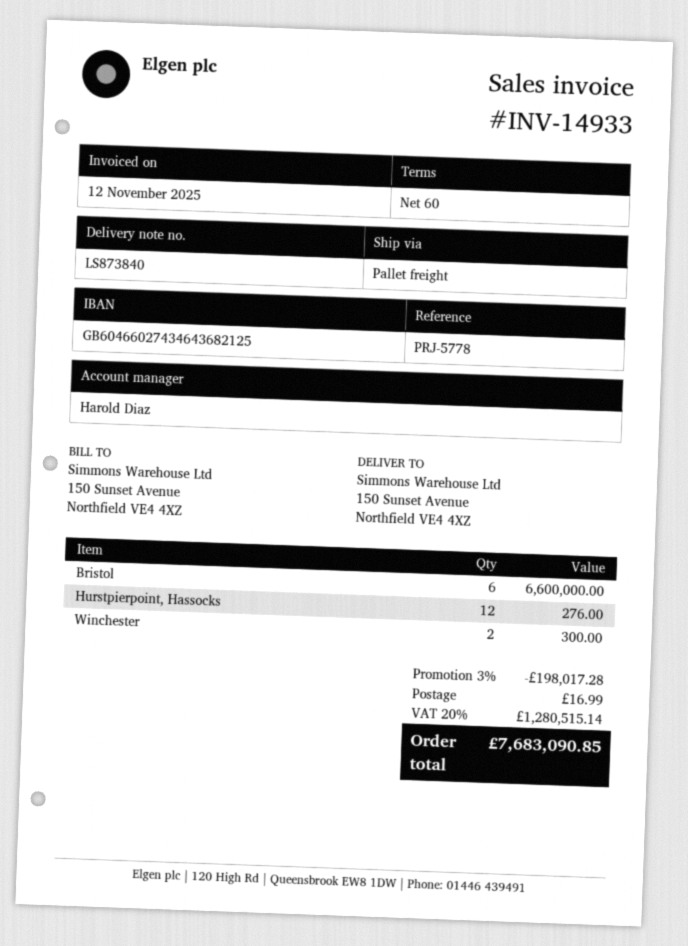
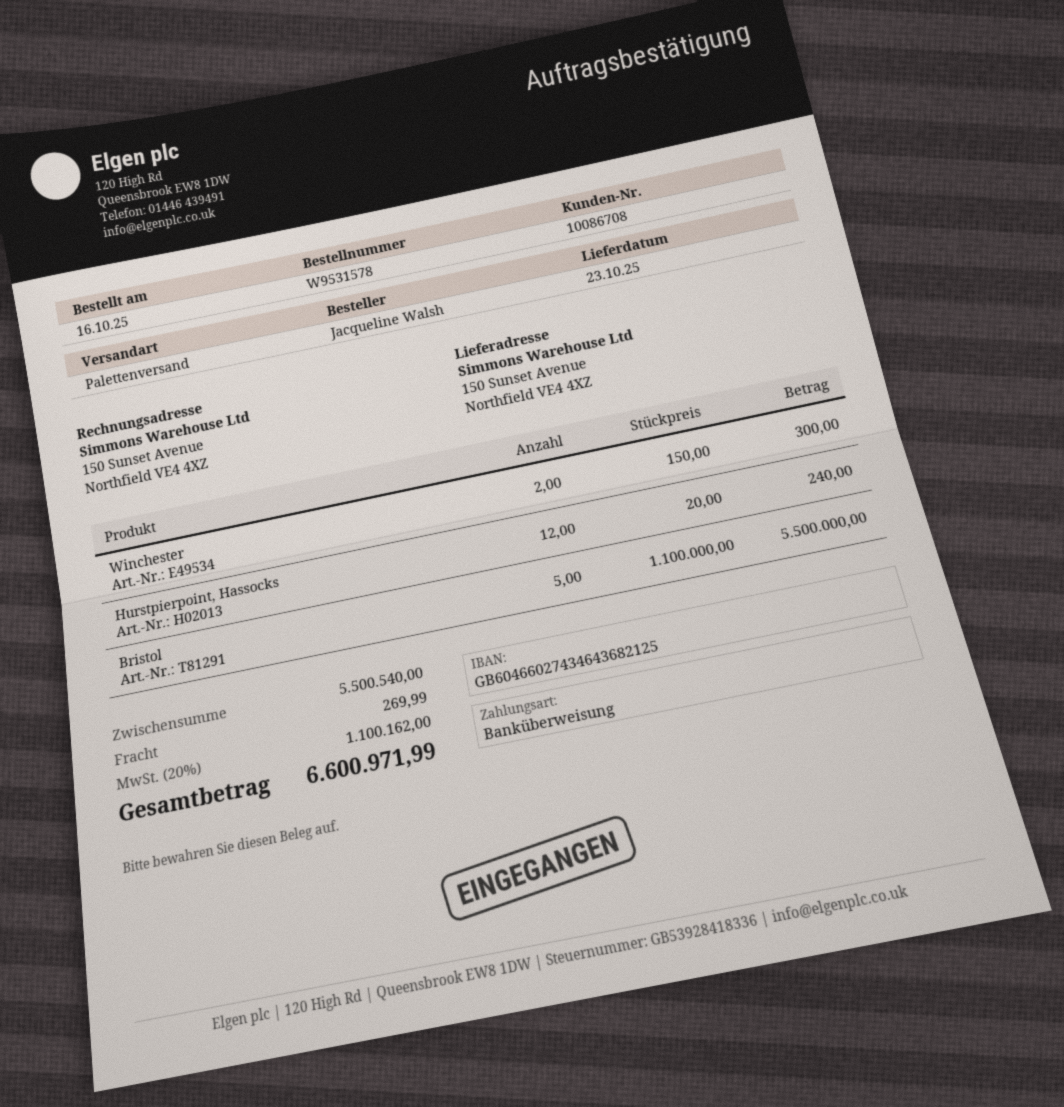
Bristol: 6 for 6600000.00 -> 5 for 5500000.00
Hurstpierpoint, Hassocks: 12 for 276.00 -> 12 for 240.00
discount: 3% = 198017.28 -> none
shipping: 16.99 -> 269.99
tax: 20% = 1280515.14 -> 20% = 1100162.00
total: 7683090.85 -> 6600971.99

